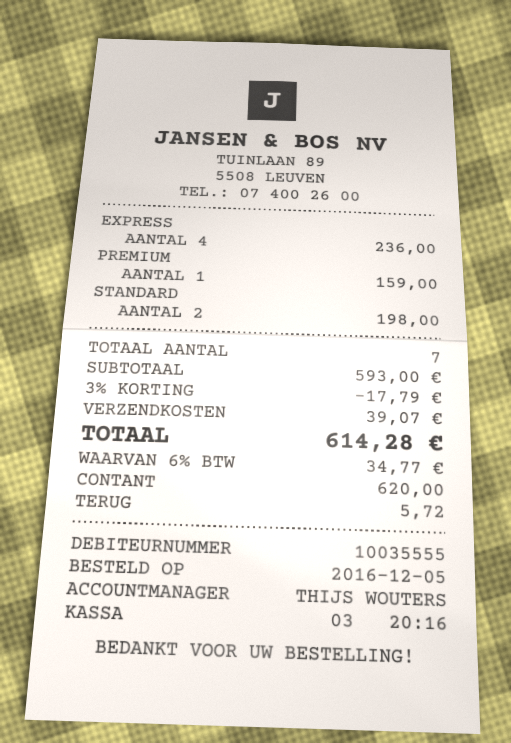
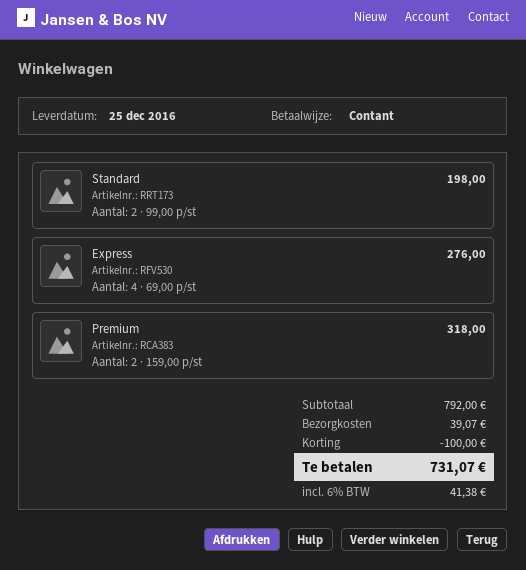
EXPRESS: 4 for 236.00 -> 4 for 276.00
PREMIUM: 1 for 159.00 -> 2 for 318.00
subtotal: 593.00 -> 792.00
discount: 17.79 -> 100.00
tax: 6% = 34.77 -> 6% = 41.38
total: 614.28 -> 731.07

